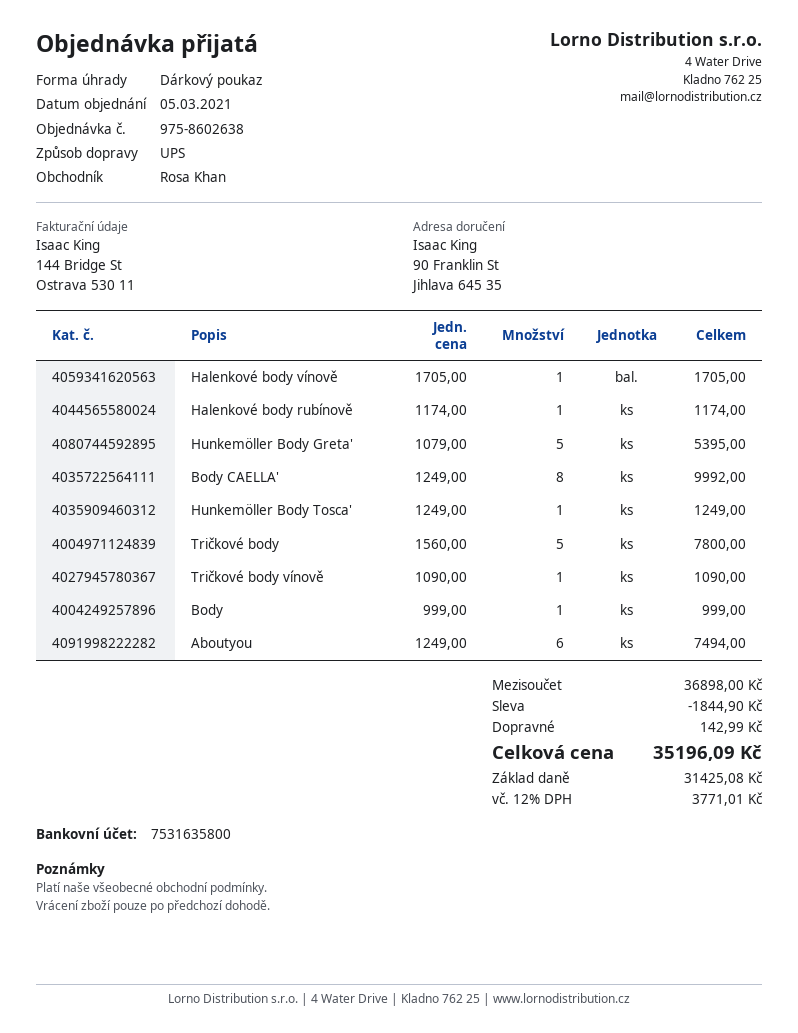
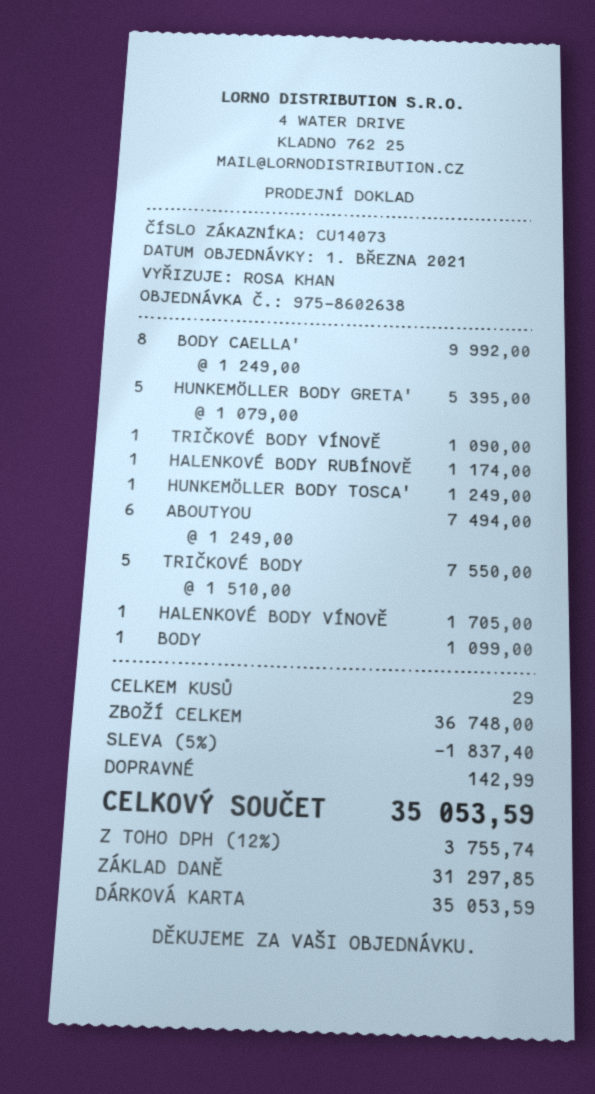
order date: 2021-03-05 -> 2021-03-01
Tričkové body: 5 x 1560.00 = 7800.00 -> 5 x 1510.00 = 7550.00
Body: 1 x 999.00 = 999.00 -> 1 x 1099.00 = 1099.00
subtotal: 36898.00 -> 36748.00
discount: 1844.90 -> 1837.40
net: 31425.08 -> 31297.85
tax: 12% = 3771.01 -> 12% = 3755.74
total: 35196.09 -> 35053.59

